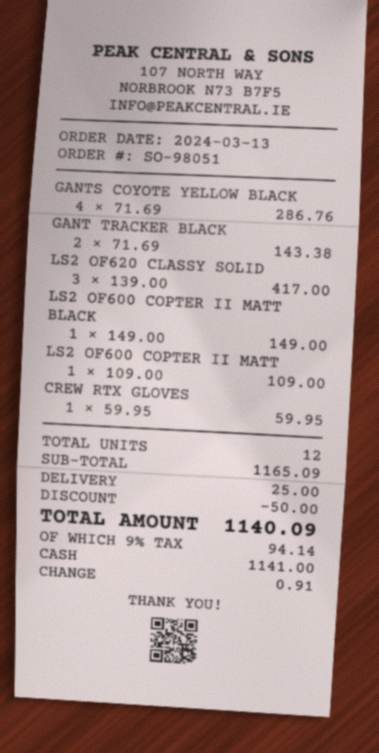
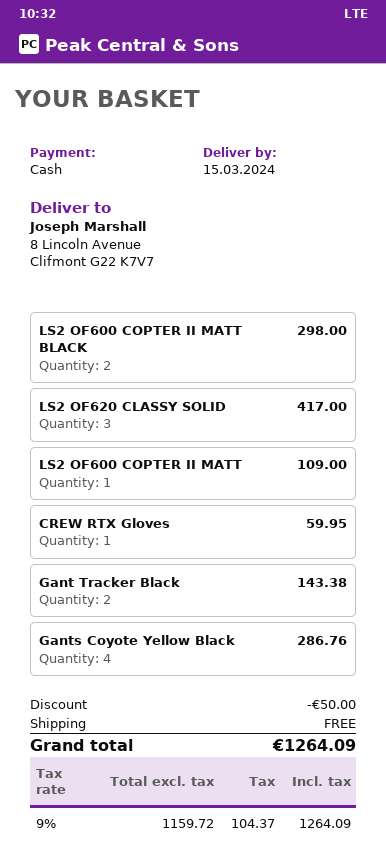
LS2 OF600 COPTER II MATT BLACK: 1 for 149.00 -> 2 for 298.00
shipping: 25.00 -> 0.00
tax: 9% = 94.14 -> 9% = 104.37
total: 1140.09 -> 1264.09

